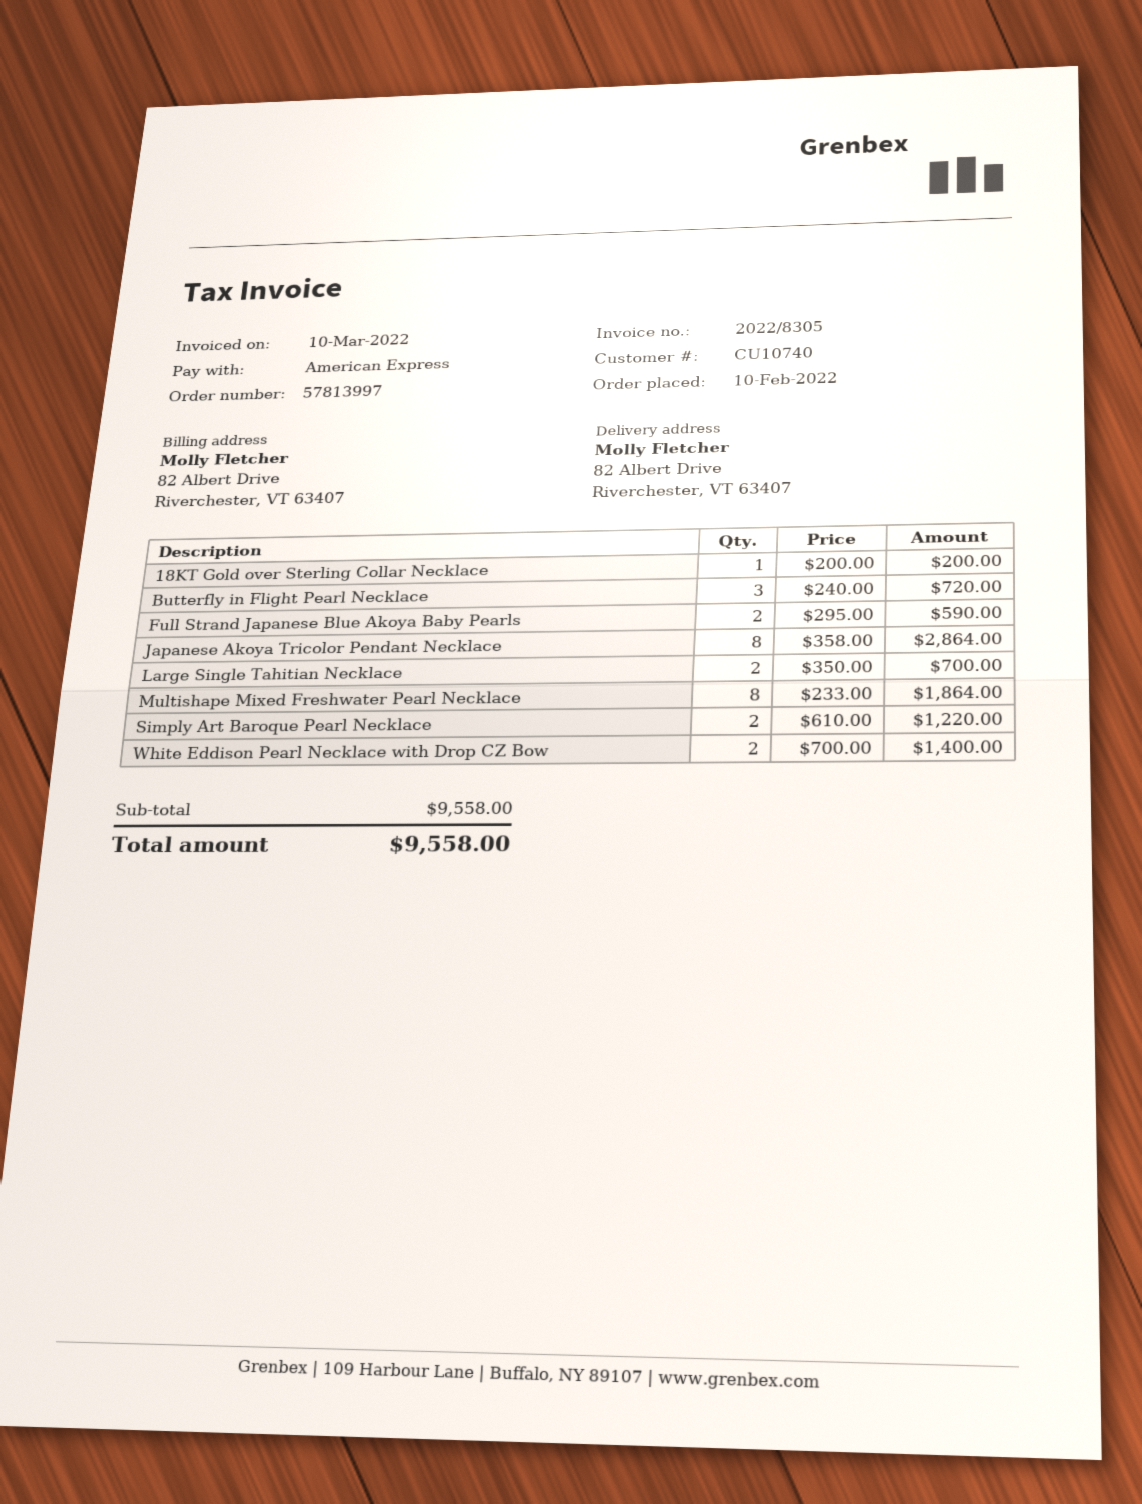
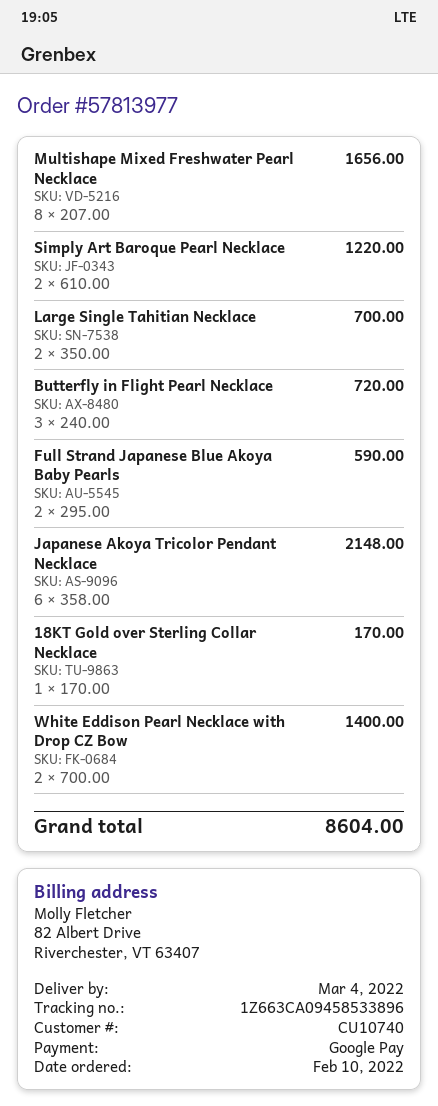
order number: 57813997 -> 57813977
payment method: American Express -> Google Pay
18KT Gold over Sterling Collar Necklace: 1 x 200.00 = 200.00 -> 1 x 170.00 = 170.00
Japanese Akoya Tricolor Pendant Necklace: 8 x 358.00 = 2864.00 -> 6 x 358.00 = 2148.00
Multishape Mixed Freshwater Pearl Necklace: 8 x 233.00 = 1864.00 -> 8 x 207.00 = 1656.00
total: 9558.00 -> 8604.00

